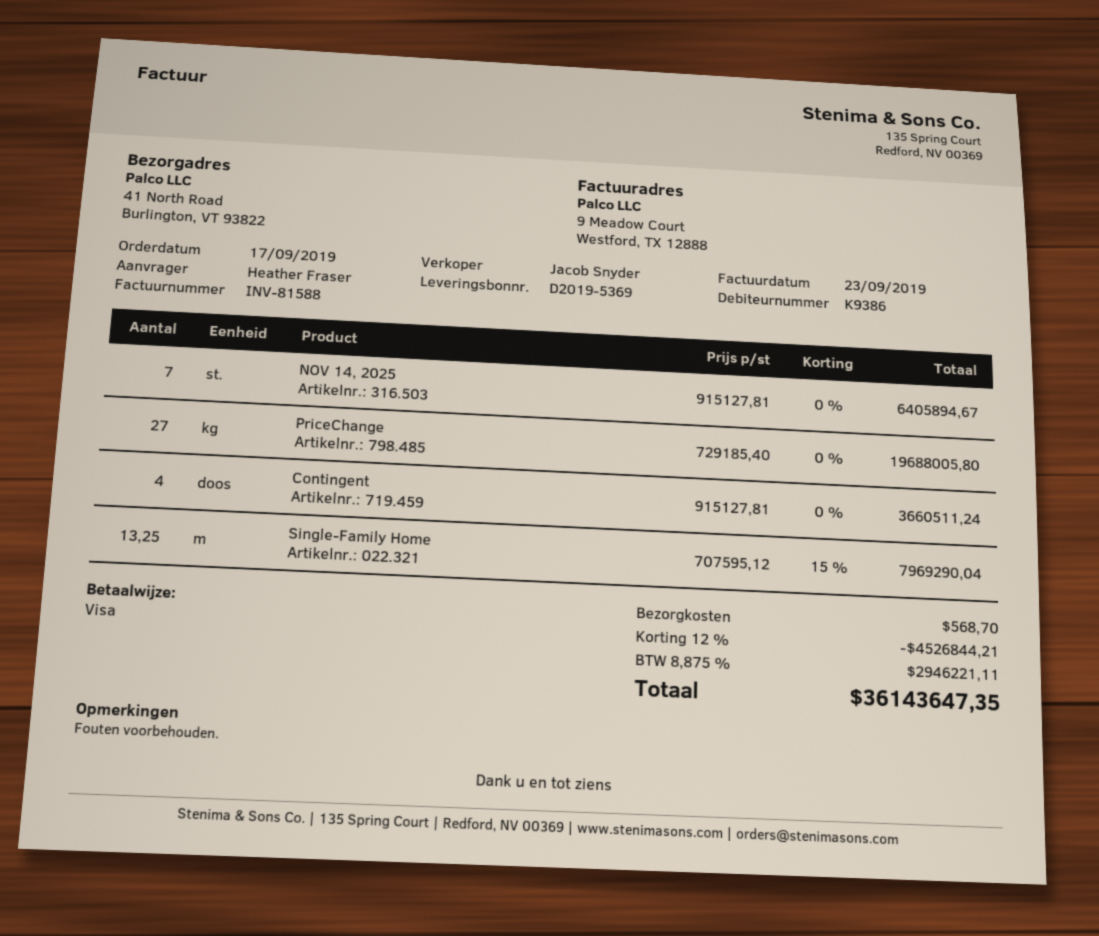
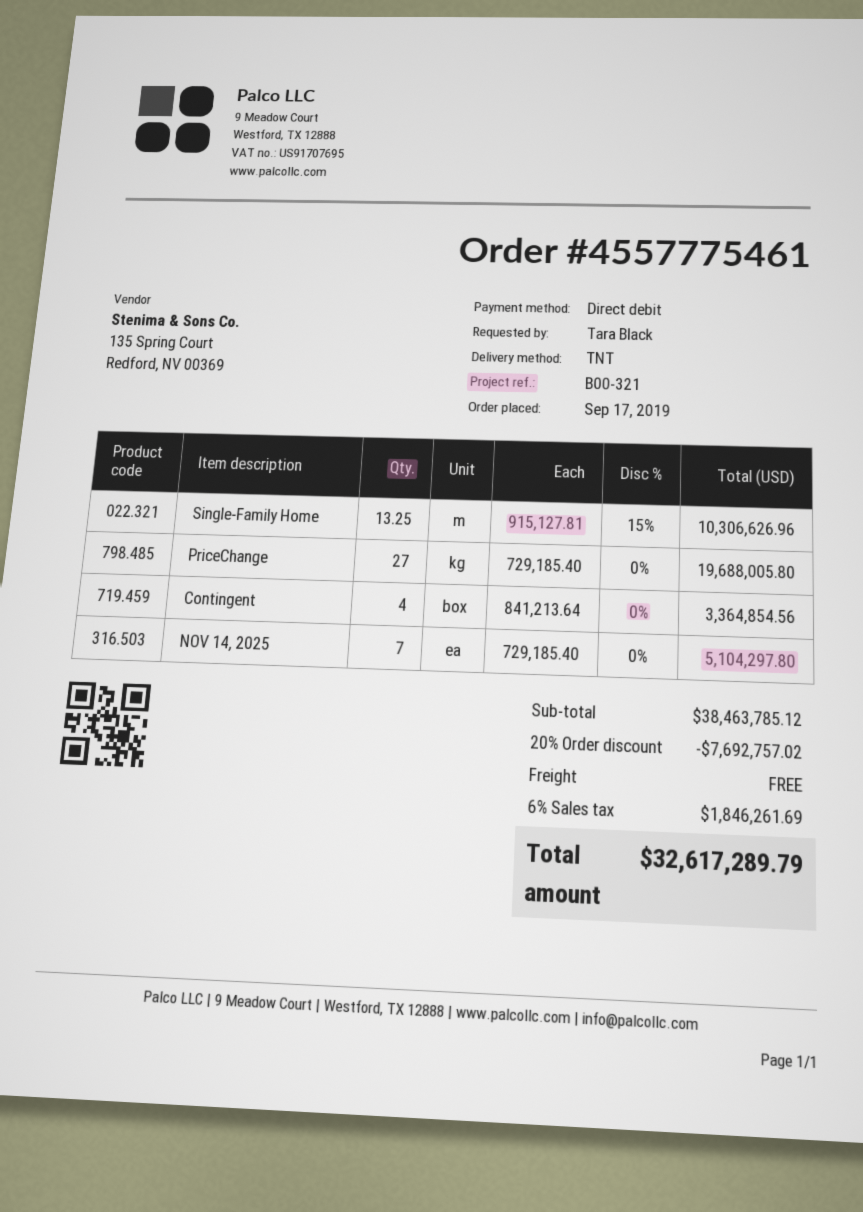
ordered by: Heather Fraser -> Tara Black
payment method: Visa -> direct debit
NOV 14, 2025: 7 x 915127.81 = 6405894.67 -> 7 x 729185.40 = 5104297.80
Contingent: 4 x 915127.81 = 3660511.24 -> 4 x 841213.64 = 3364854.56
Single-Family Home: 13.25 x 707595.12 - 15% = 7969290.04 -> 13.25 x 915127.81 - 15% = 10306626.96
discount: 12% = 4526844.21 -> 20% = 7692757.02
shipping: 568.70 -> 0.00
tax: 8.875% = 2946221.11 -> 6% = 1846261.69
total: 36143647.35 -> 32617289.79

